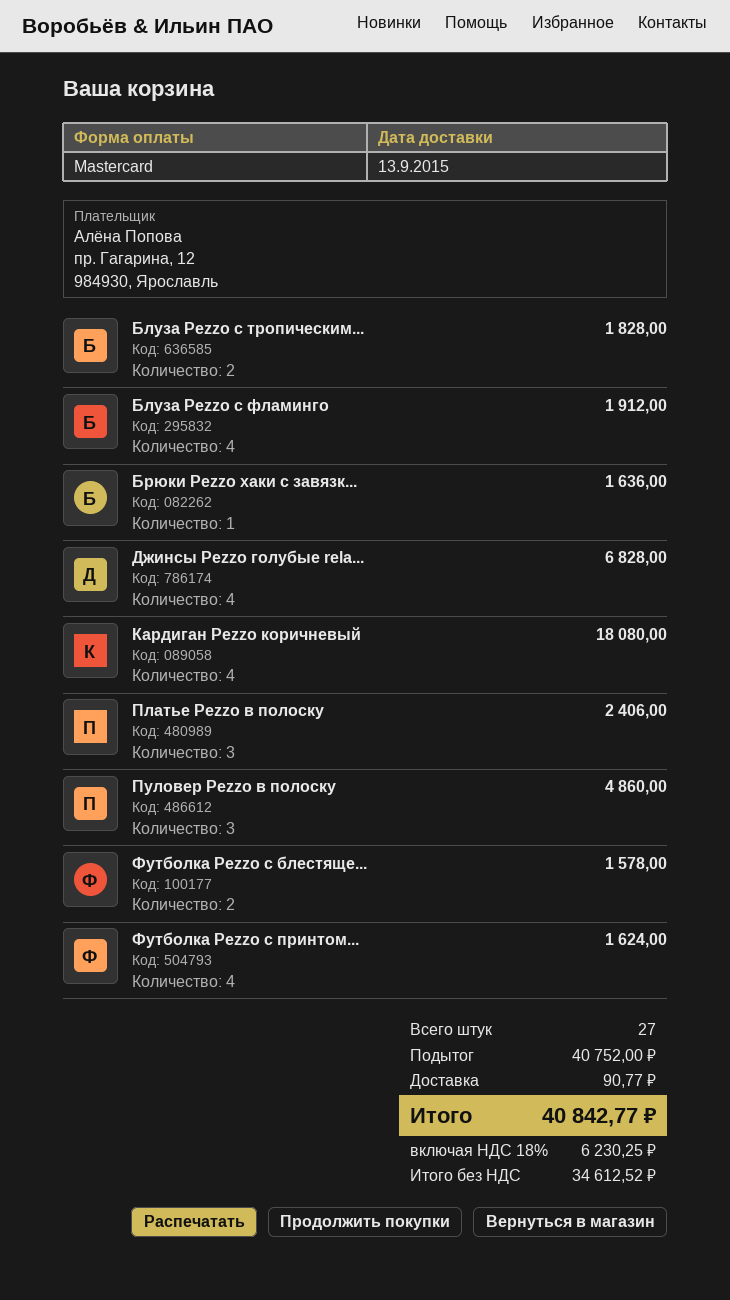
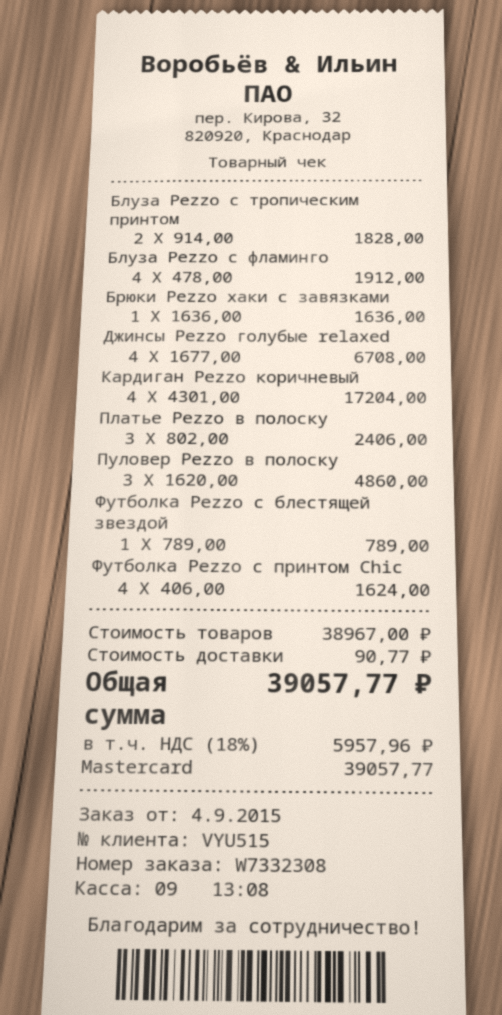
Джинсы Pezzo голубые rela...: 4 for 6828.00 -> 4 for 6708.00
Кардиган Pezzo коричневый: 4 for 18080.00 -> 4 for 17204.00
Футболка Pezzo с блестяще...: 2 for 1578.00 -> 1 for 789.00
subtotal: 40752.00 -> 38967.00
tax: 18% = 6230.25 -> 18% = 5957.96
total: 40842.77 -> 39057.77

